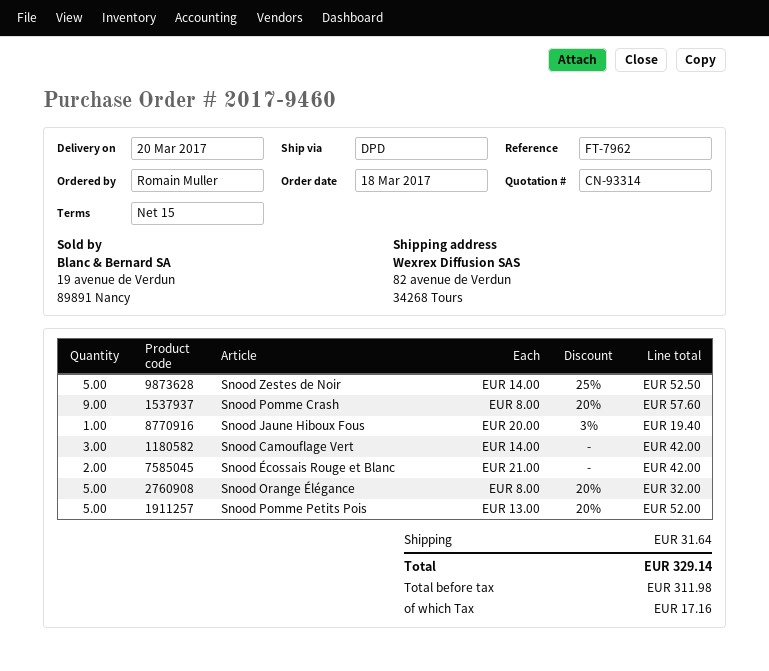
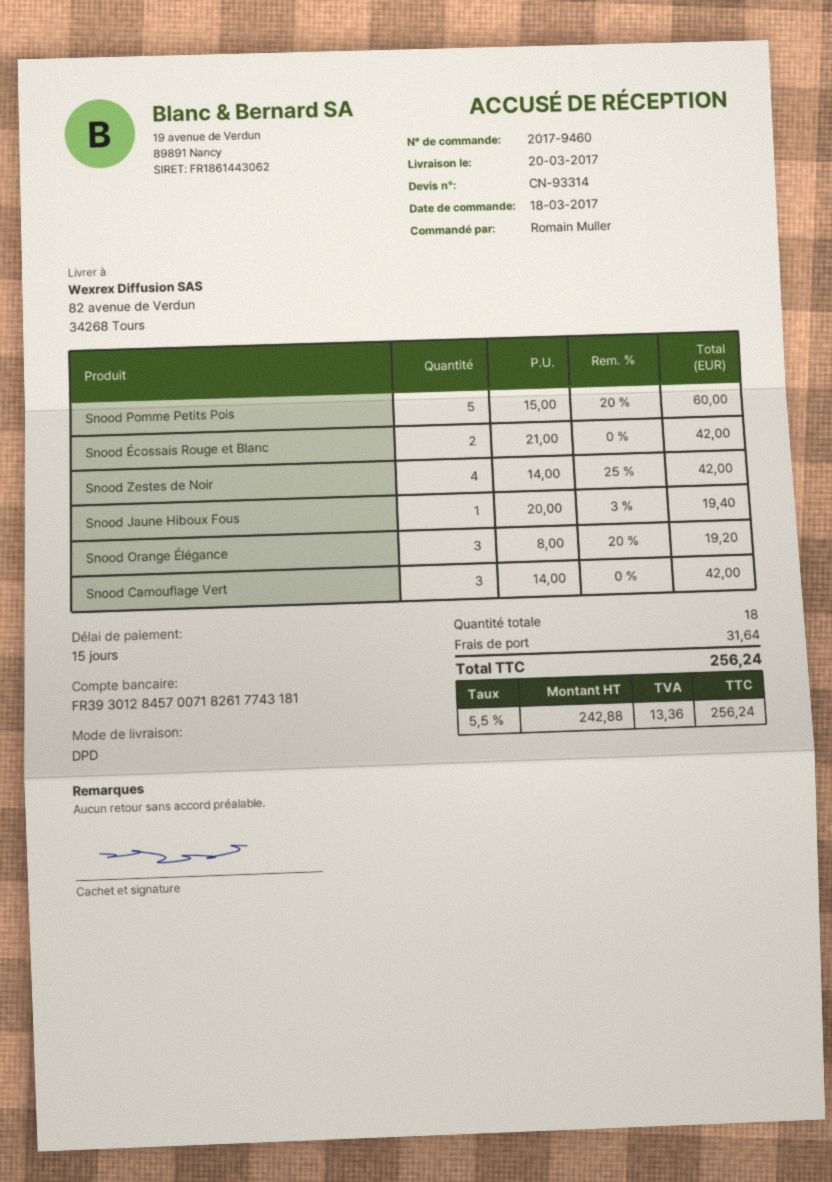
Snood Zestes de Noir: 5 x 14.00 - 25% = 52.50 -> 4 x 14.00 - 25% = 42.00
Snood Pomme Crash: 9 x 8.00 - 20% = 57.60 -> none
Snood Orange Élégance: 5 x 8.00 - 20% = 32.00 -> 3 x 8.00 - 20% = 19.20
Snood Pomme Petits Pois: 5 x 13.00 - 20% = 52.00 -> 5 x 15.00 - 20% = 60.00
net: 311.98 -> 242.88
tax: 17.16 -> 13.36
total: 329.14 -> 256.24

